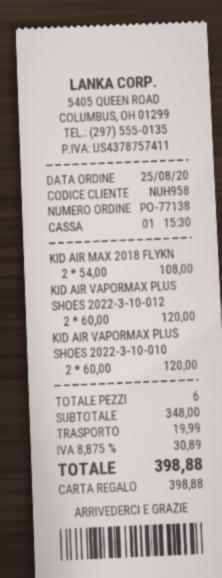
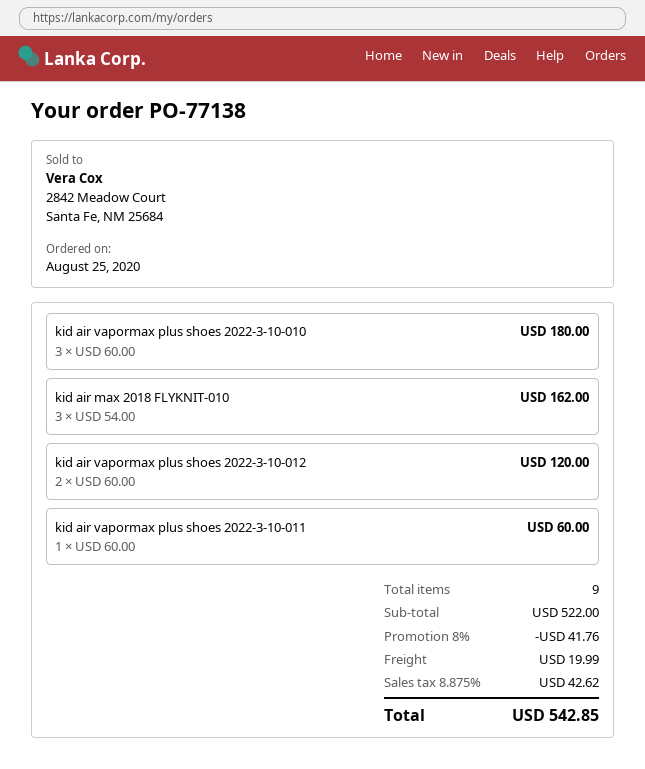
KID AIR MAX 2018 FLYKN: 2 x 54.00 = 108.00 -> 3 x 54.00 = 162.00
KID AIR VAPORMAX PLUS SHOES 2022-3-10-010: 2 x 60.00 = 120.00 -> 3 x 60.00 = 180.00
kid air vapormax plus shoes 2022-3-10-011: none -> 1 x 60.00 = 60.00
total quantity: 6 -> 9
subtotal: 348.00 -> 522.00
discount: none -> 8% = 41.76
tax: 8.875% = 30.89 -> 8.875% = 42.62
total: 398.88 -> 542.85

